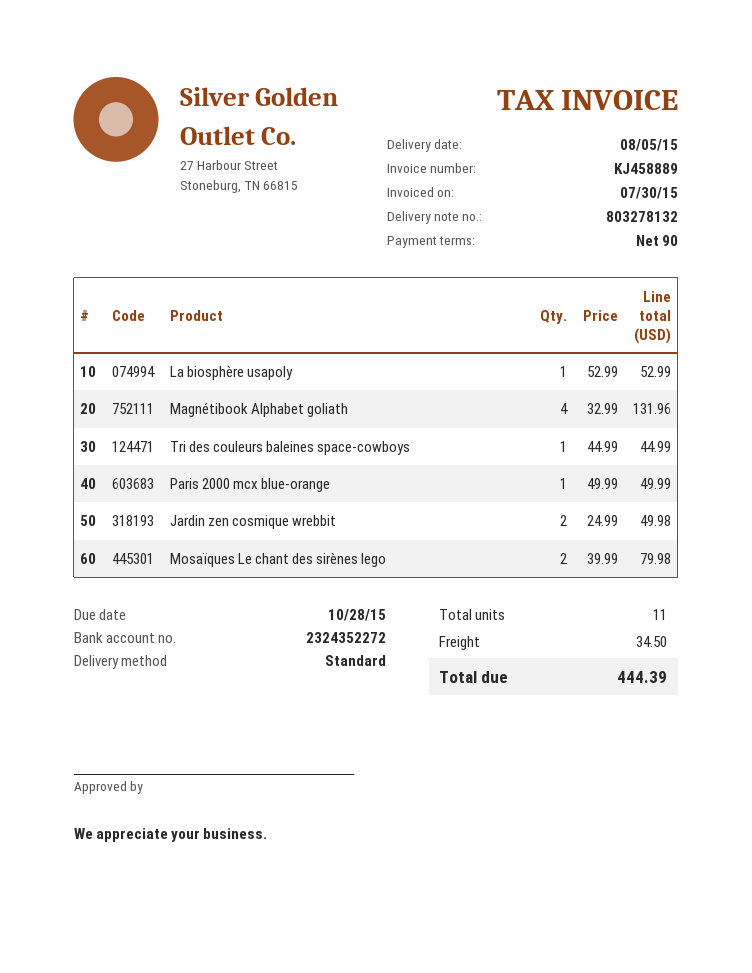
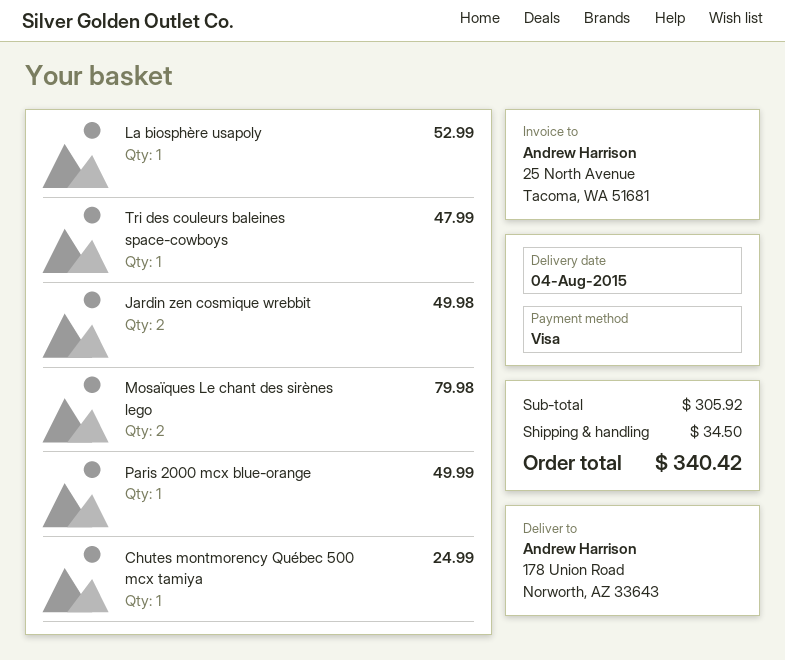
delivery date: 2015-08-05 -> 2015-08-04
Magnétibook Alphabet goliath: 4 for 131.96 -> none
Tri des couleurs baleines space-cowboys: 1 for 44.99 -> 1 for 47.99
Chutes montmorency Québec 500 mcx tamiya: none -> 1 for 24.99
total: 444.39 -> 340.42

